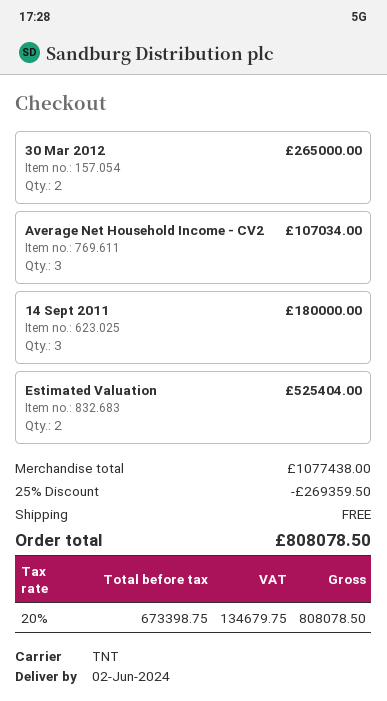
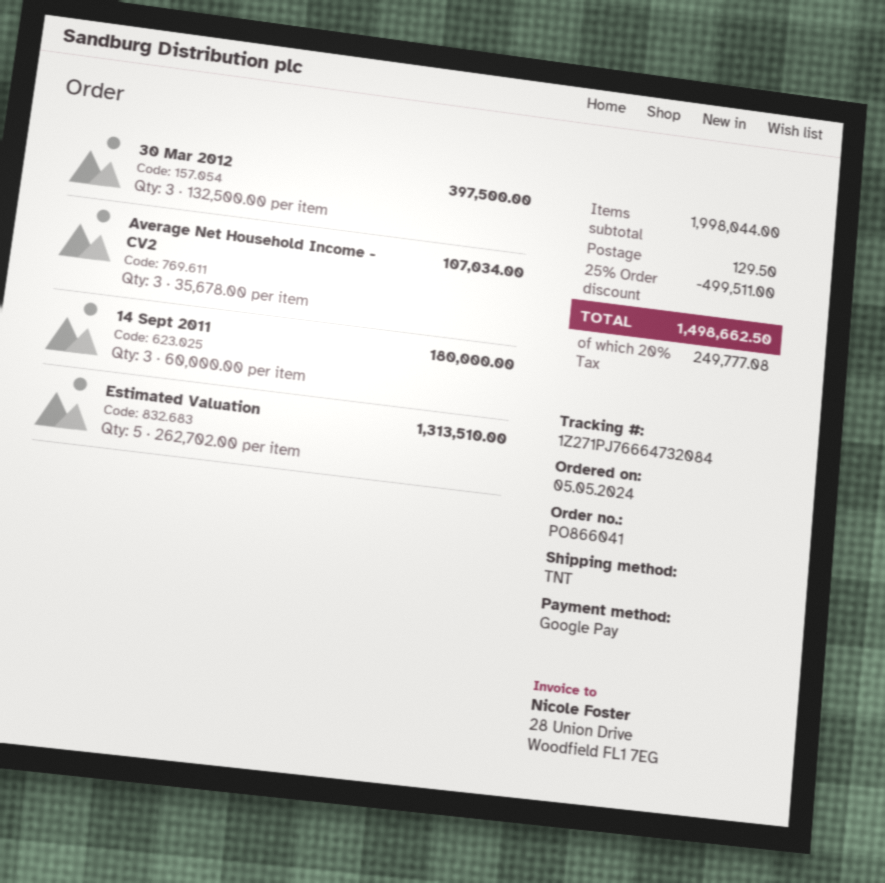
30 Mar 2012: 2 for 265000.00 -> 3 for 397500.00
Estimated Valuation: 2 for 525404.00 -> 5 for 1313510.00
subtotal: 1077438.00 -> 1998044.00
discount: 25% = 269359.50 -> 25% = 499511.00
shipping: 0.00 -> 129.50
tax: 20% = 134679.75 -> 20% = 249777.08
total: 808078.50 -> 1498662.50

